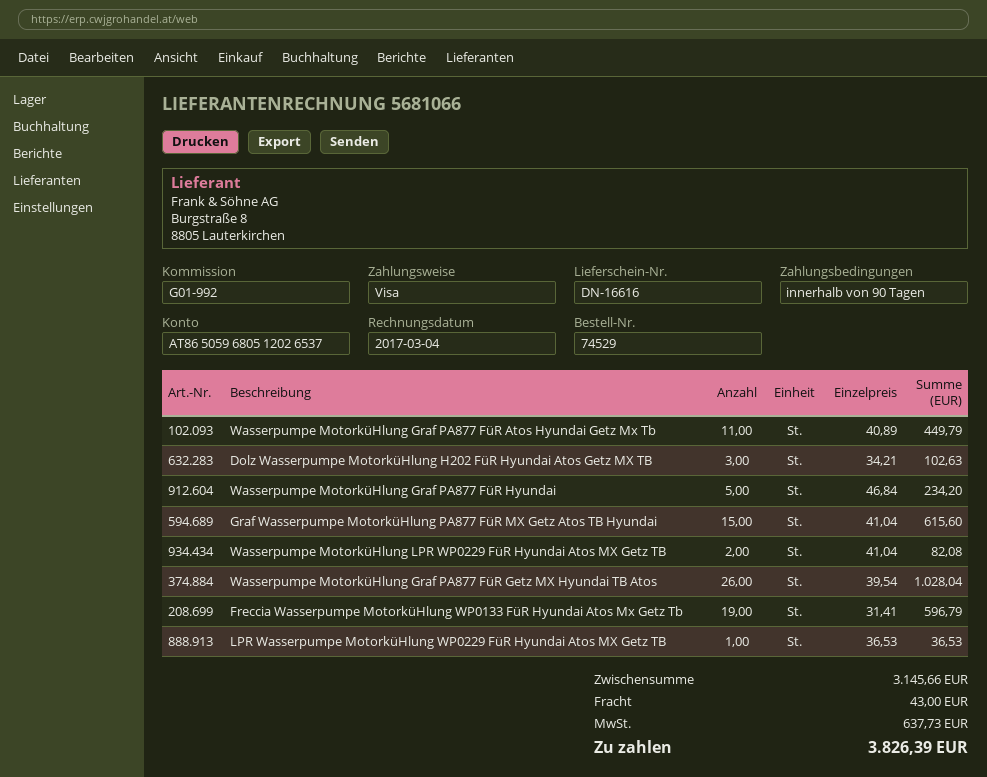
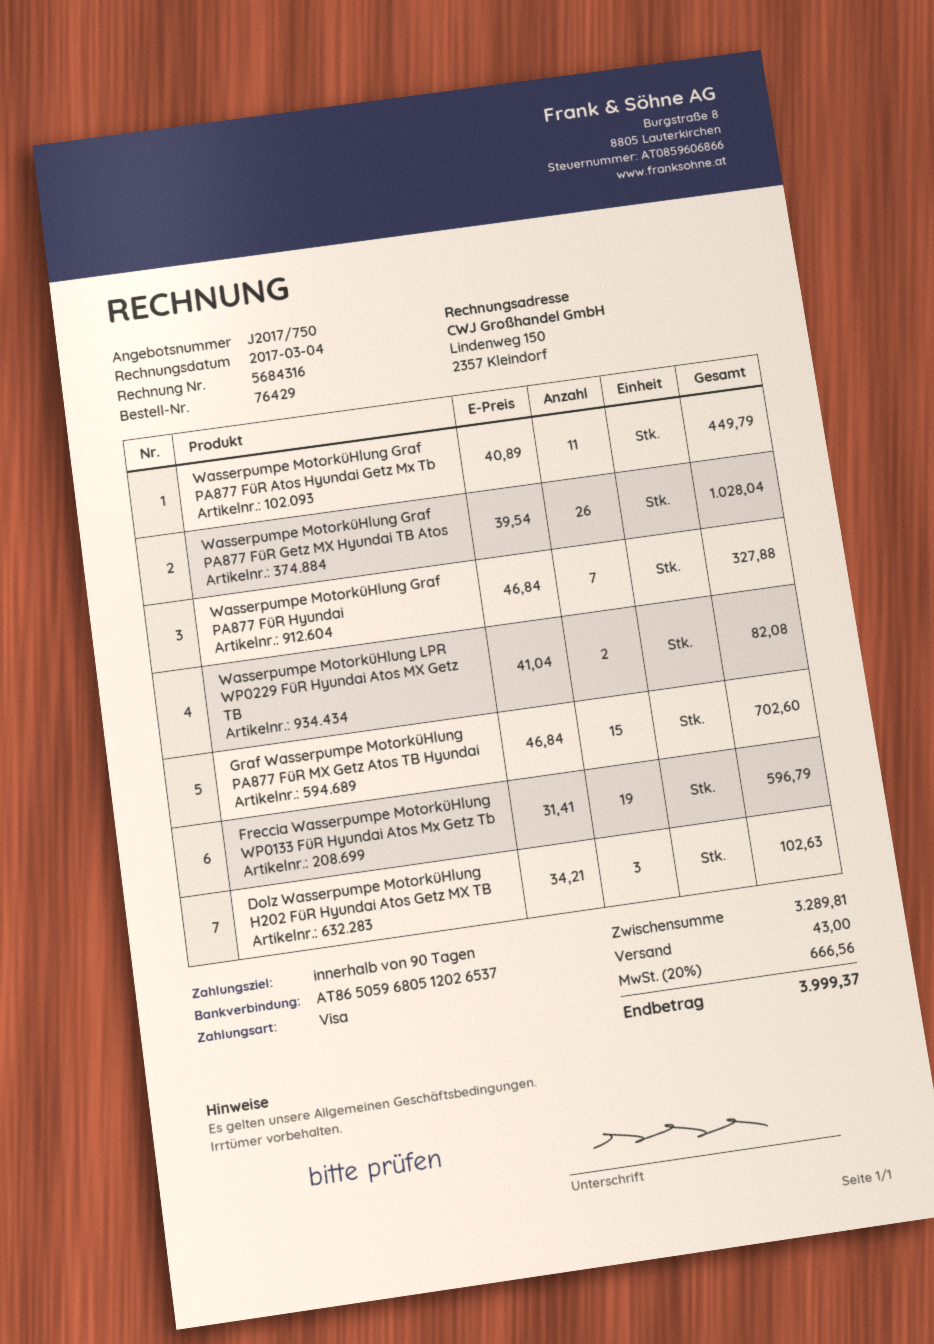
order number: 74529 -> 76429
invoice number: 5681066 -> 5684316
Wasserpumpe MotorküHlung Graf PA877 FüR Hyundai: 5 x 46.84 = 234.20 -> 7 x 46.84 = 327.88
Graf Wasserpumpe MotorküHlung PA877 FüR MX Getz Atos TB Hyundai: 15 x 41.04 = 615.60 -> 15 x 46.84 = 702.60
LPR Wasserpumpe MotorküHlung WP0229 FüR Hyundai Atos MX Getz TB: 1 x 36.53 = 36.53 -> none
subtotal: 3145.66 -> 3289.81
tax: 637.73 -> 666.56
total: 3826.39 -> 3999.37

